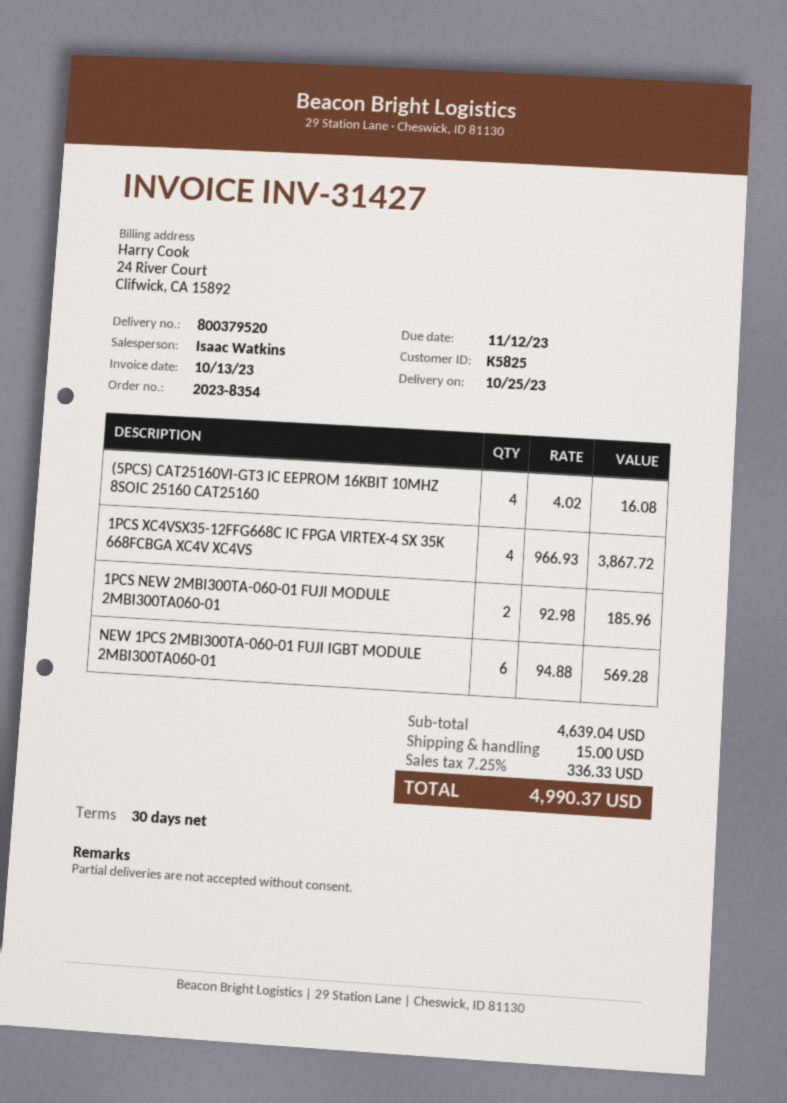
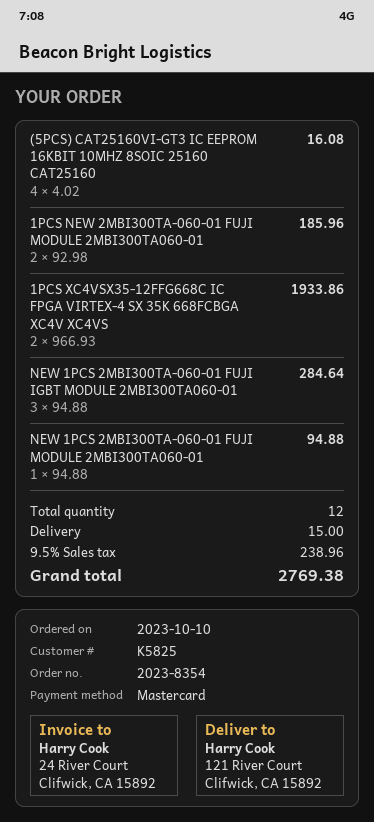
1PCS XC4VSX35-12FFG668C IC FPGA VIRTEX-4 SX 35K 668FCBGA XC4V XC4VS: 4 x 966.93 = 3867.72 -> 2 x 966.93 = 1933.86
NEW 1PCS 2MBI300TA-060-01 FUJI IGBT MODULE 2MBI300TA060-01: 6 x 94.88 = 569.28 -> 3 x 94.88 = 284.64
NEW 1PCS 2MBI300TA-060-01 FUJI MODULE 2MBI300TA060-01: none -> 1 x 94.88 = 94.88
tax: 7.25% = 336.33 -> 9.5% = 238.96
total: 4990.37 -> 2769.38

